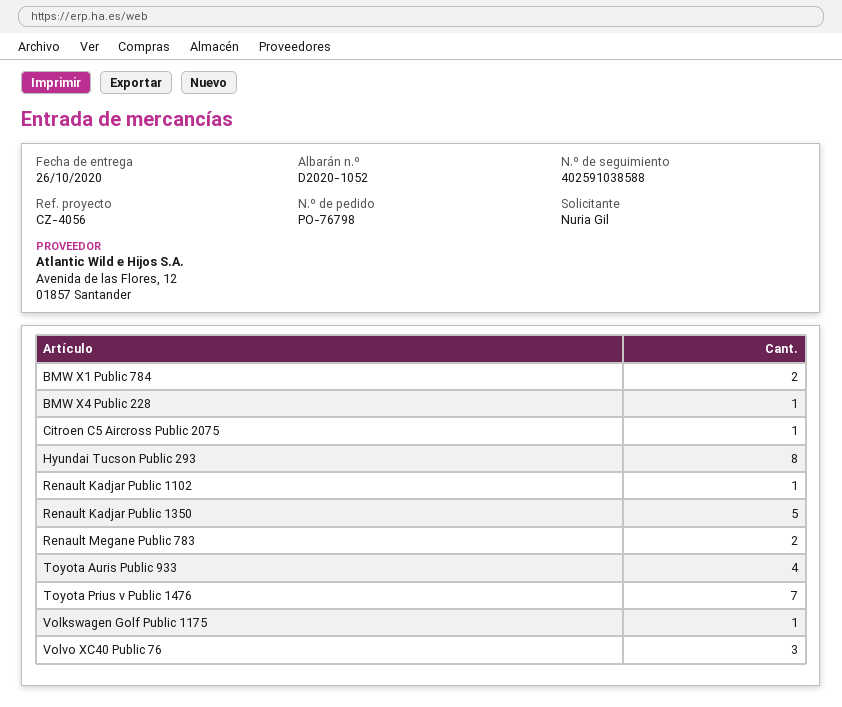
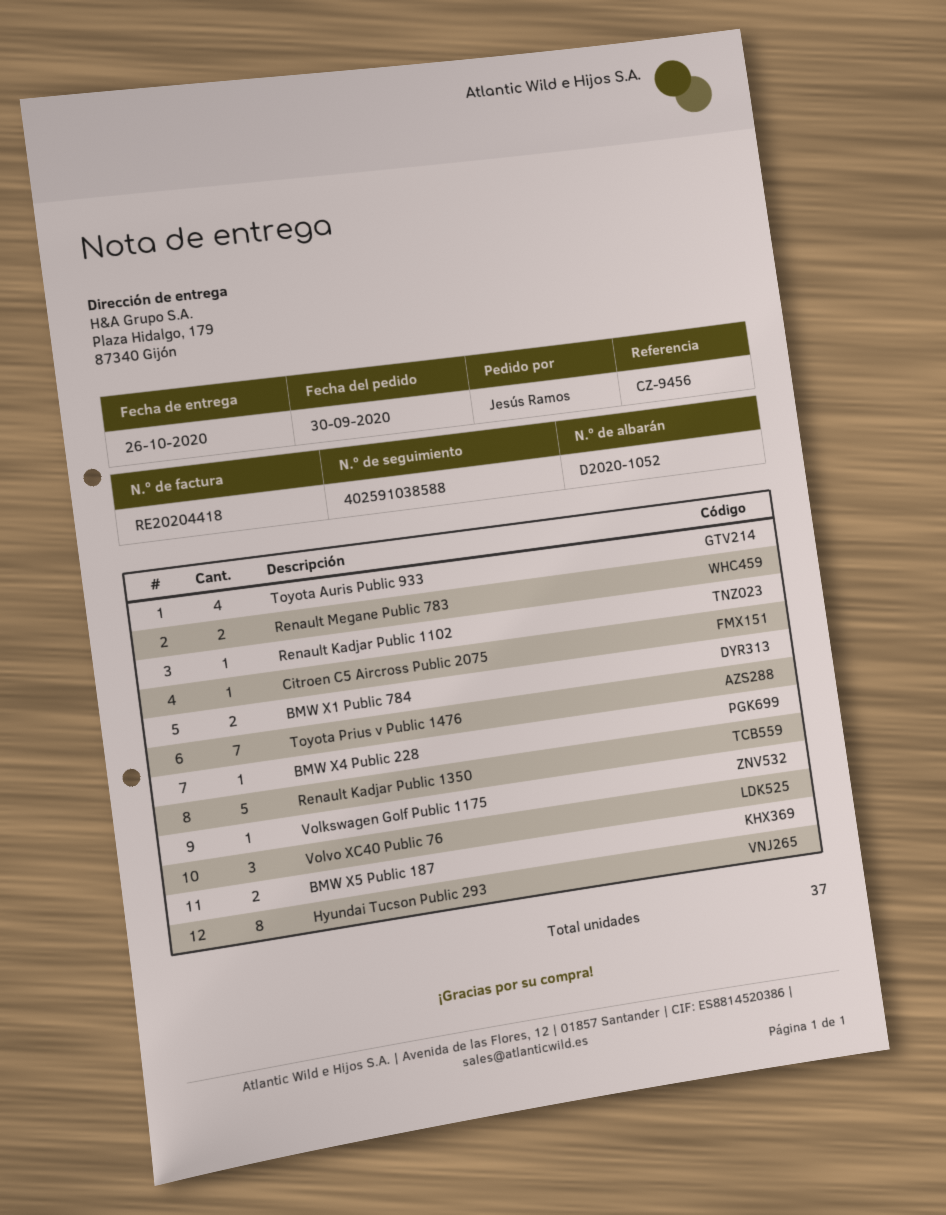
reference: CZ-4056 -> CZ-9456
ordered by: Nuria Gil -> Jesús Ramos
BMW X5 Public 187: none -> 2

